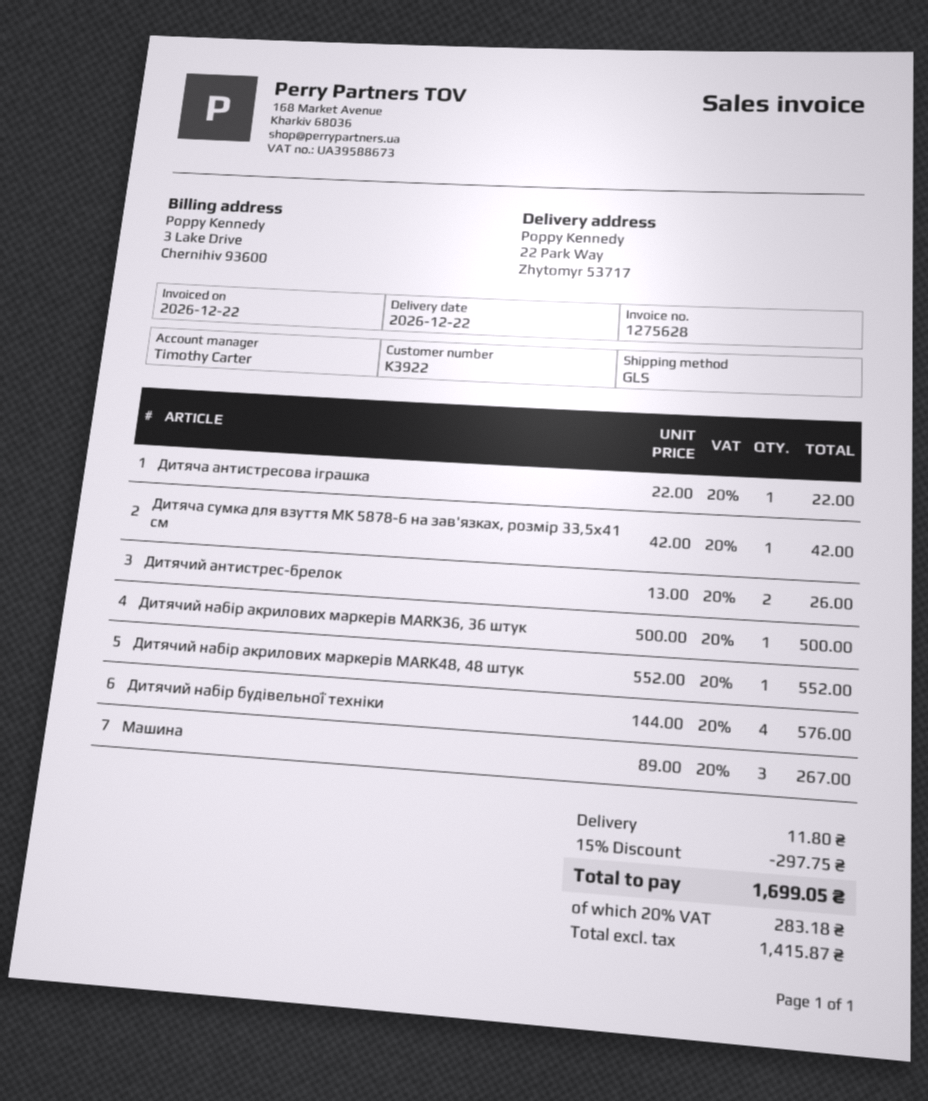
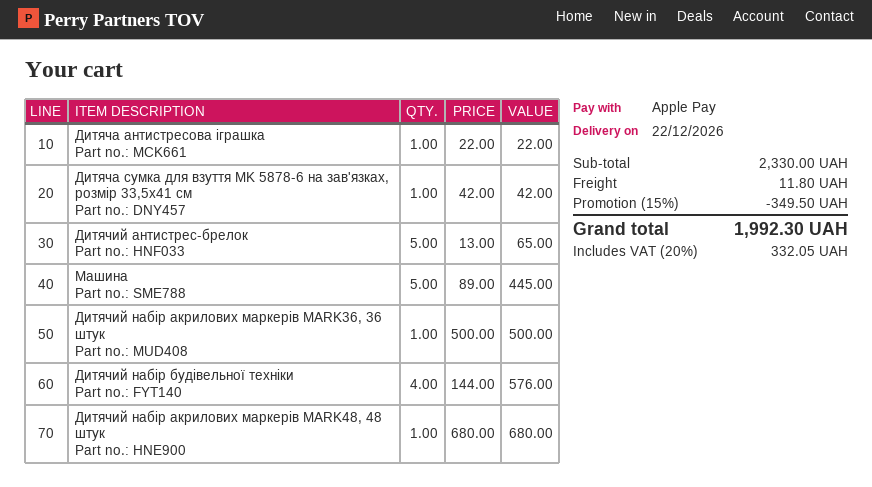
Дитячий антистрес-брелок: 2 x 13.00 = 26.00 -> 5 x 13.00 = 65.00
Дитячий набір акрилових маркерів MARK48, 48 штук: 1 x 552.00 = 552.00 -> 1 x 680.00 = 680.00
Машина: 3 x 89.00 = 267.00 -> 5 x 89.00 = 445.00
discount: 15% = 297.75 -> 15% = 349.50
tax: 20% = 283.18 -> 20% = 332.05
total: 1699.05 -> 1992.30

